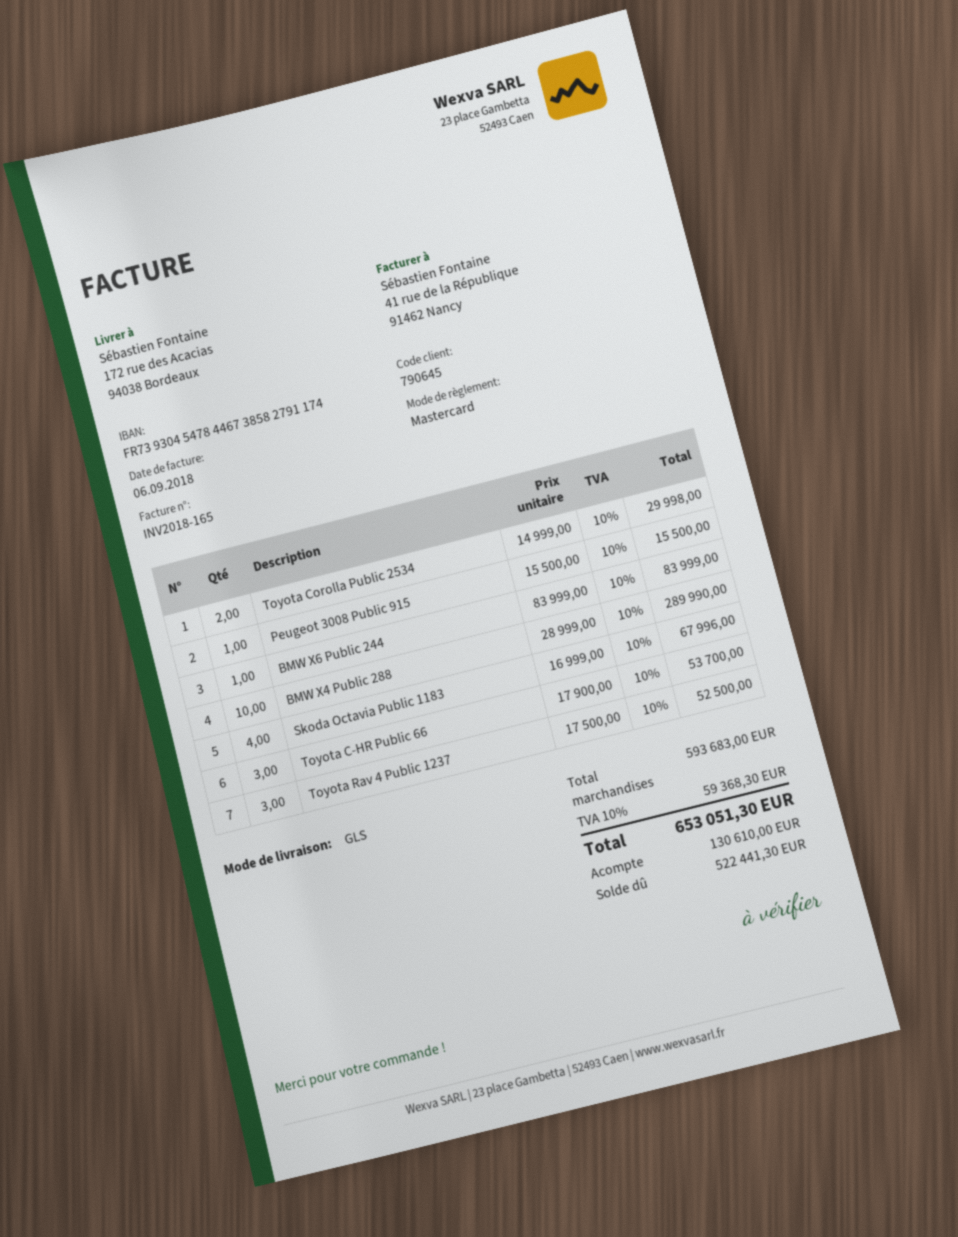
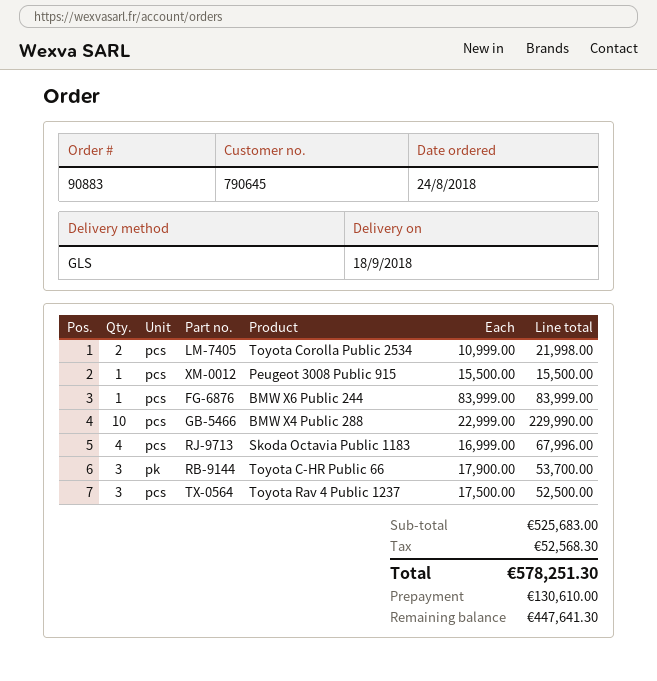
Toyota Corolla Public 2534: 2 x 14999.00 = 29998.00 -> 2 x 10999.00 = 21998.00
BMW X4 Public 288: 10 x 28999.00 = 289990.00 -> 10 x 22999.00 = 229990.00
subtotal: 593683.00 -> 525683.00
tax: 59368.30 -> 52568.30
total: 653051.30 -> 578251.30
balance: 522441.30 -> 447641.30

